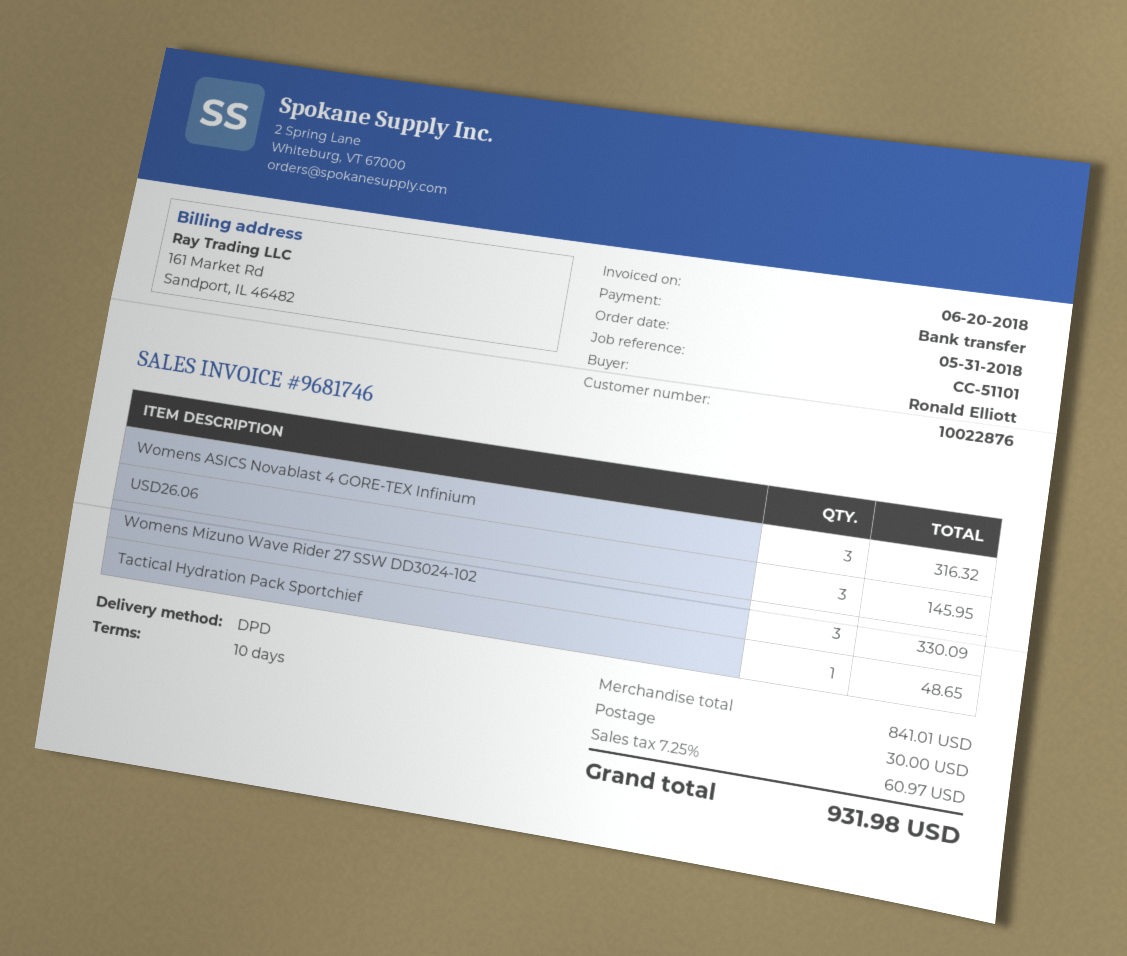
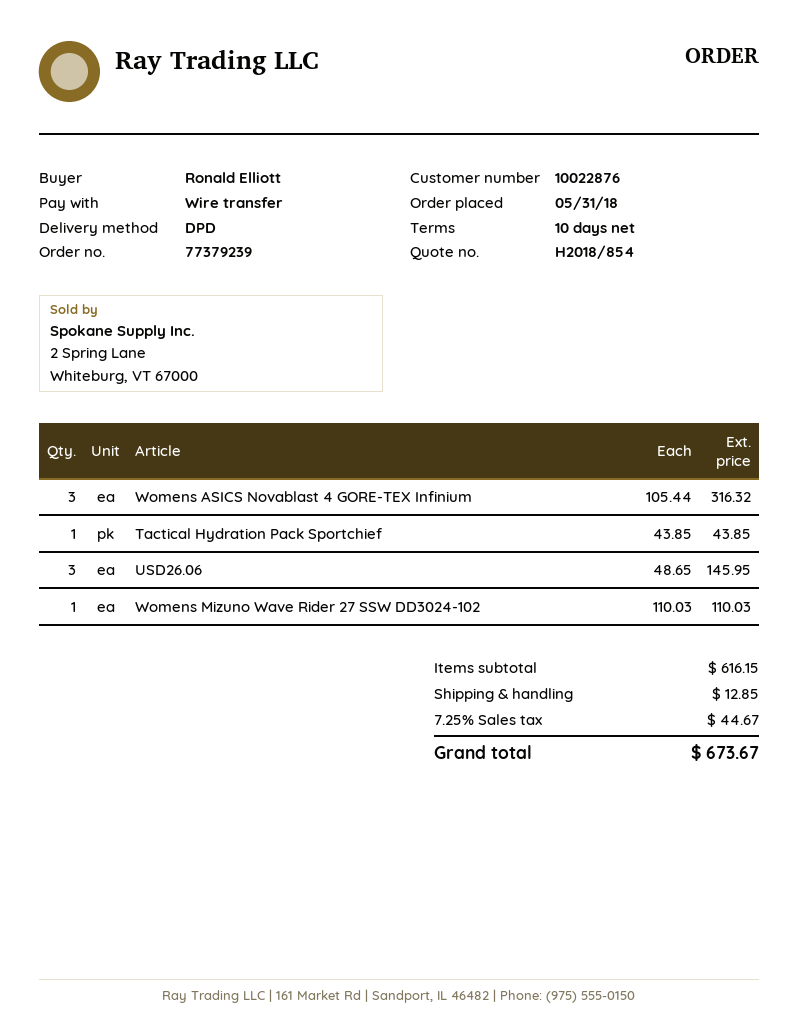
Womens Mizuno Wave Rider 27 SSW DD3024-102: 3 for 330.09 -> 1 for 110.03
Tactical Hydration Pack Sportchief: 1 for 48.65 -> 1 for 43.85
subtotal: 841.01 -> 616.15
shipping: 30.00 -> 12.85
tax: 7.25% = 60.97 -> 7.25% = 44.67
total: 931.98 -> 673.67

